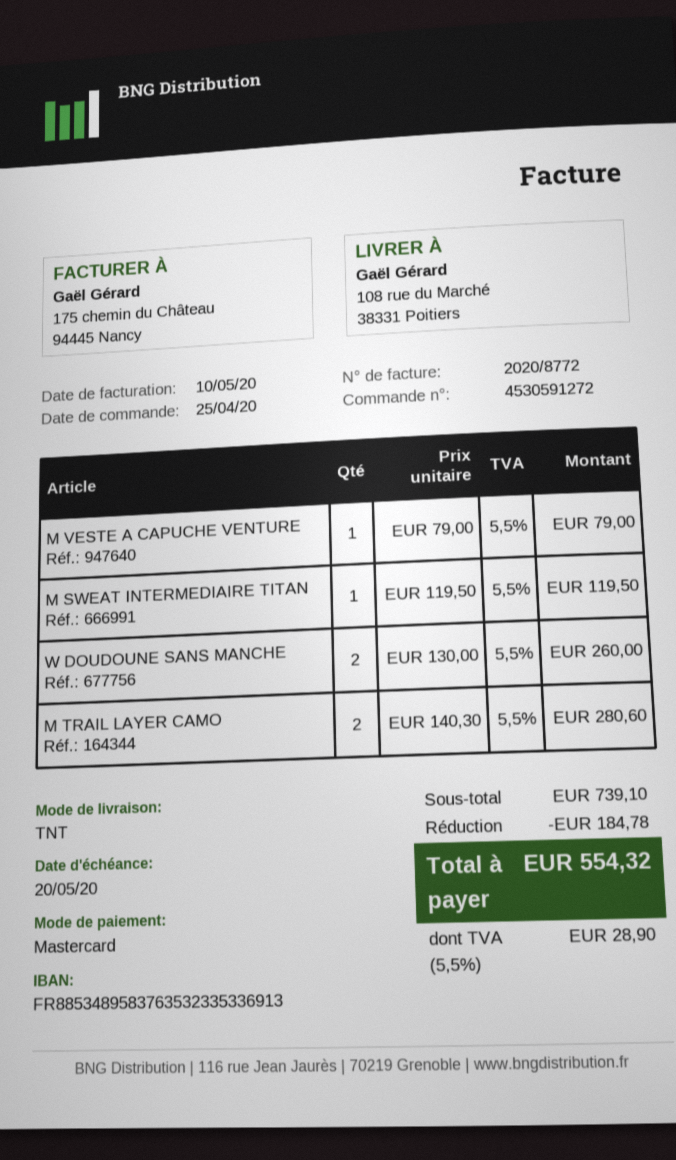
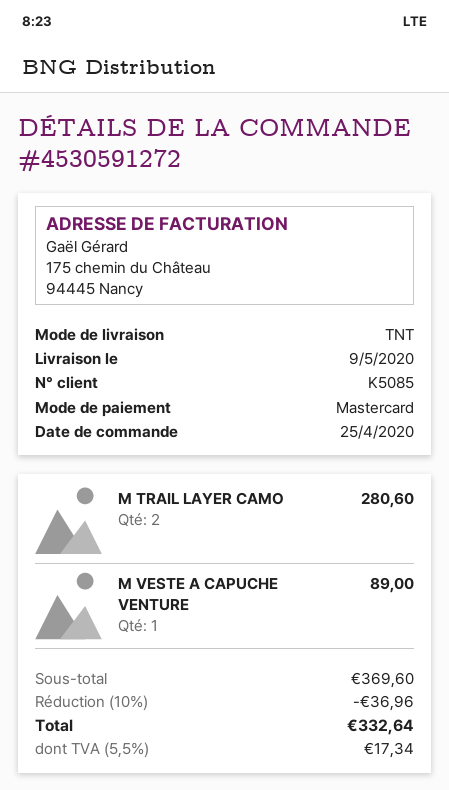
M VESTE A CAPUCHE VENTURE: 1 for 79.00 -> 1 for 89.00
M SWEAT INTERMEDIAIRE TITAN: 1 for 119.50 -> none
W DOUDOUNE SANS MANCHE: 2 for 260.00 -> none
subtotal: 739.10 -> 369.60
discount: 184.78 -> 36.96
tax: 5.5% = 28.90 -> 5.5% = 17.34
total: 554.32 -> 332.64

